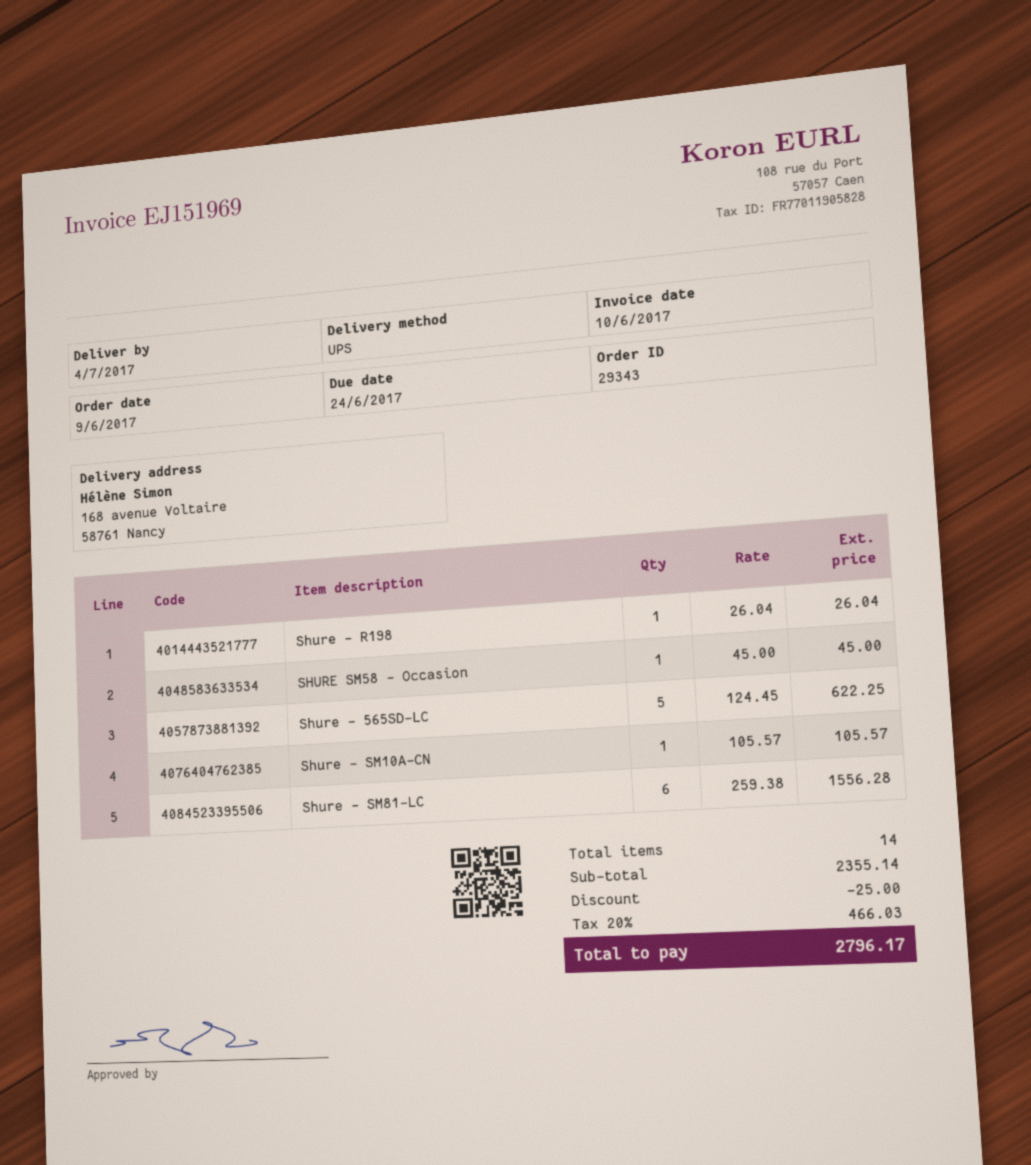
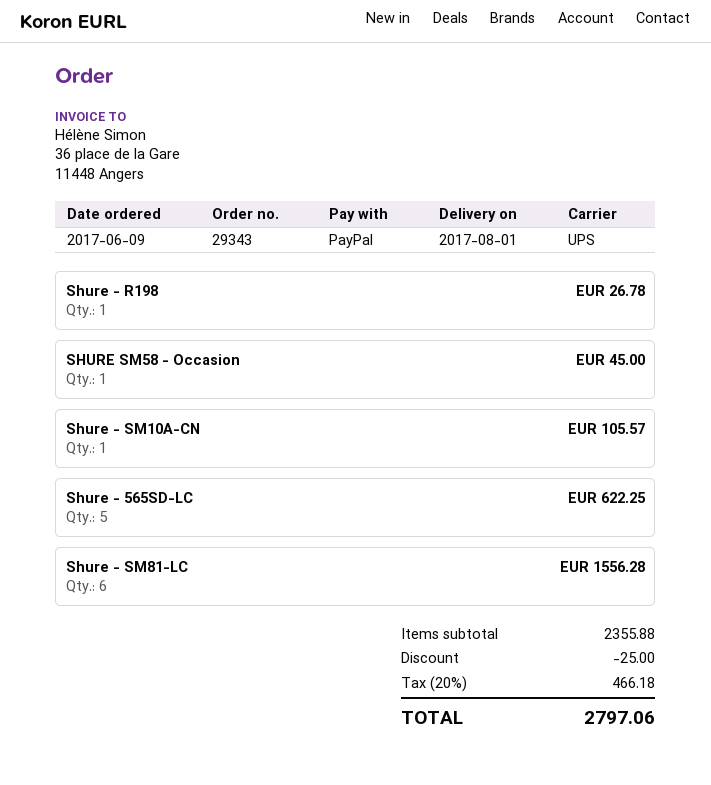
delivery date: 2017-07-04 -> 2017-08-01
Shure - R198: 1 for 26.04 -> 1 for 26.78
subtotal: 2355.14 -> 2355.88
tax: 20% = 466.03 -> 20% = 466.18
total: 2796.17 -> 2797.06

